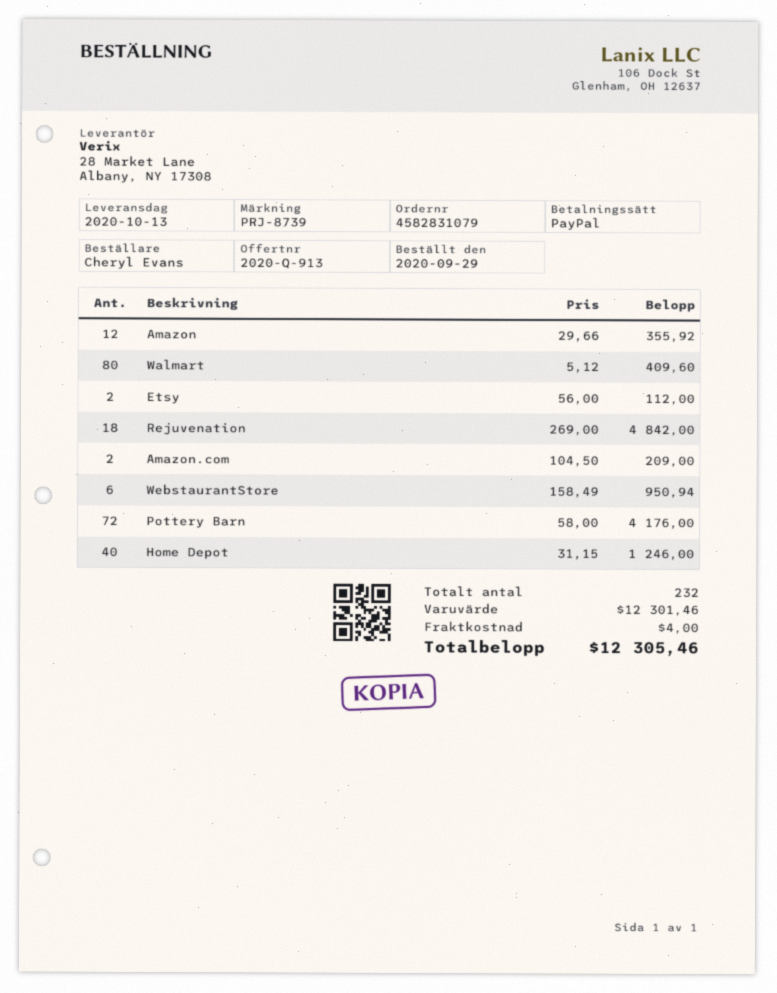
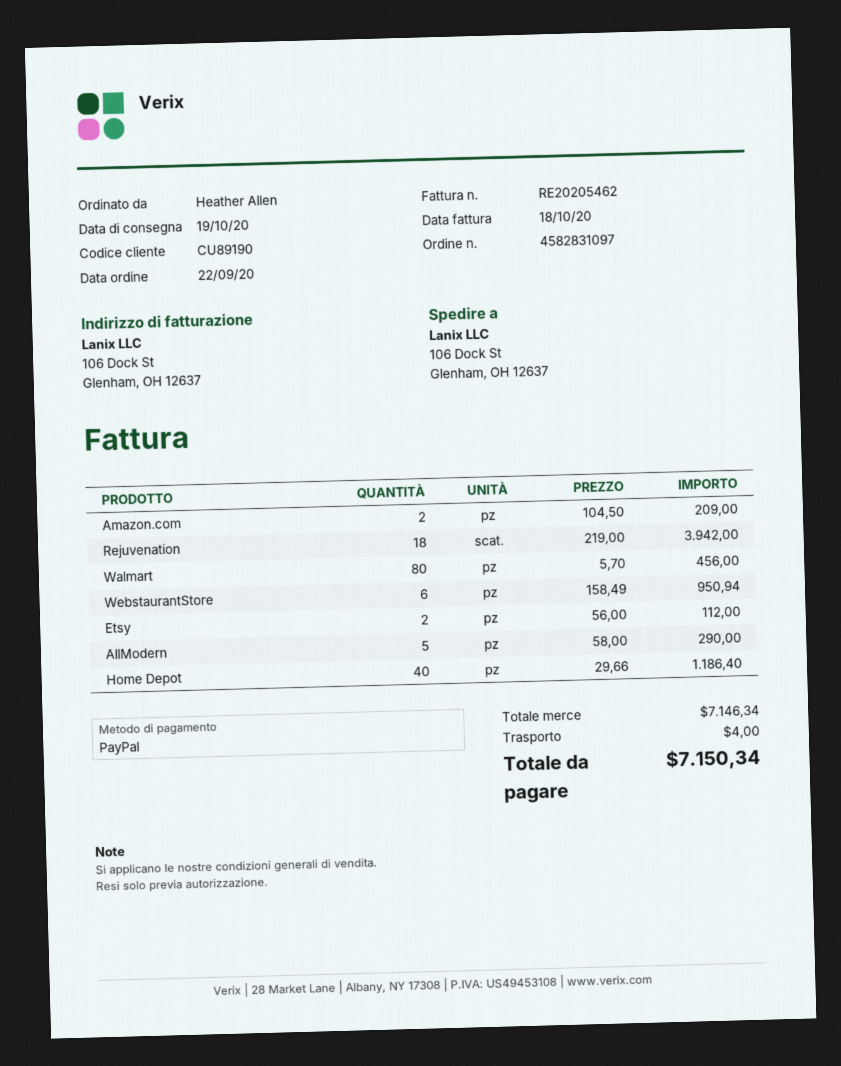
order number: 4582831079 -> 4582831097
order date: 2020-09-29 -> 2020-09-22
delivery date: 2020-10-13 -> 2020-10-19
ordered by: Cheryl Evans -> Heather Allen
Amazon: 12 x 29.66 = 355.92 -> none
Walmart: 80 x 5.12 = 409.60 -> 80 x 5.70 = 456.00
Rejuvenation: 18 x 269.00 = 4842.00 -> 18 x 219.00 = 3942.00
Pottery Barn: 72 x 58.00 = 4176.00 -> none
Home Depot: 40 x 31.15 = 1246.00 -> 40 x 29.66 = 1186.40
AllModern: none -> 5 x 58.00 = 290.00
subtotal: 12301.46 -> 7146.34
total: 12305.46 -> 7150.34

